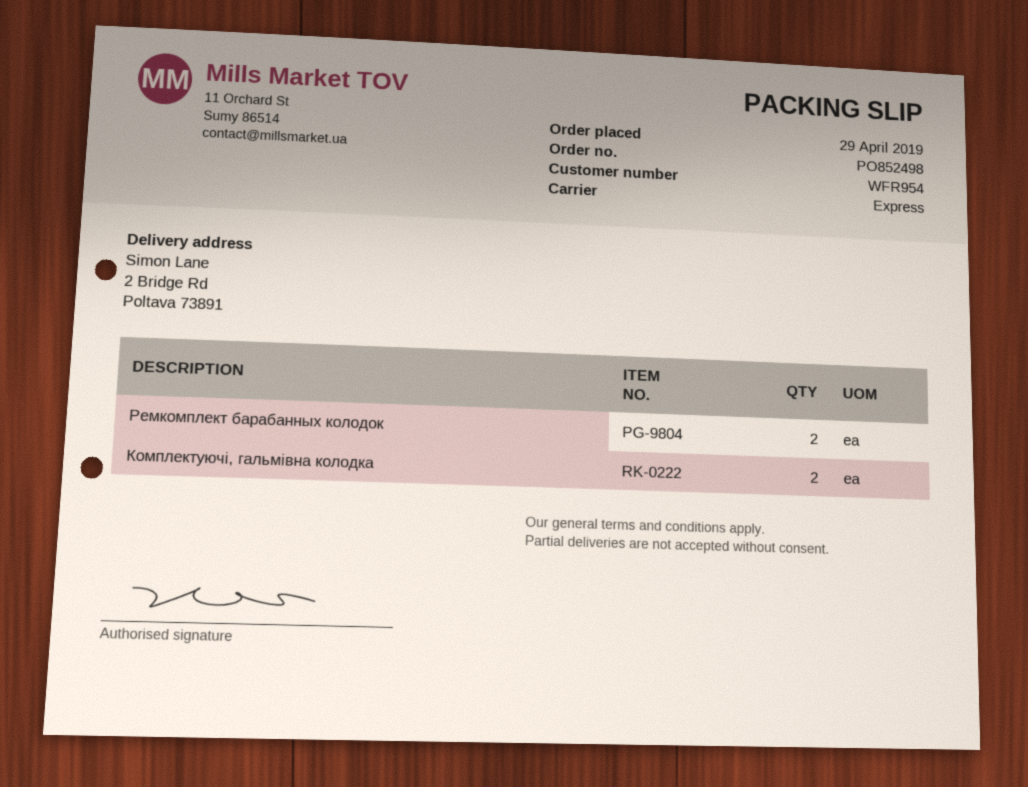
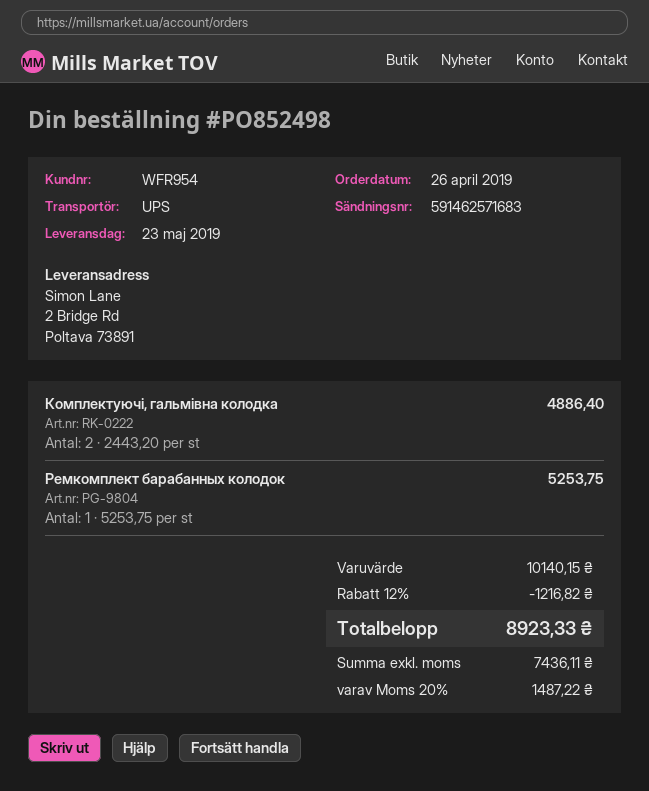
order date: 2019-04-29 -> 2019-04-26
shipping method: express -> UPS
Ремкомплект барабанных колодок: 2 -> 1

